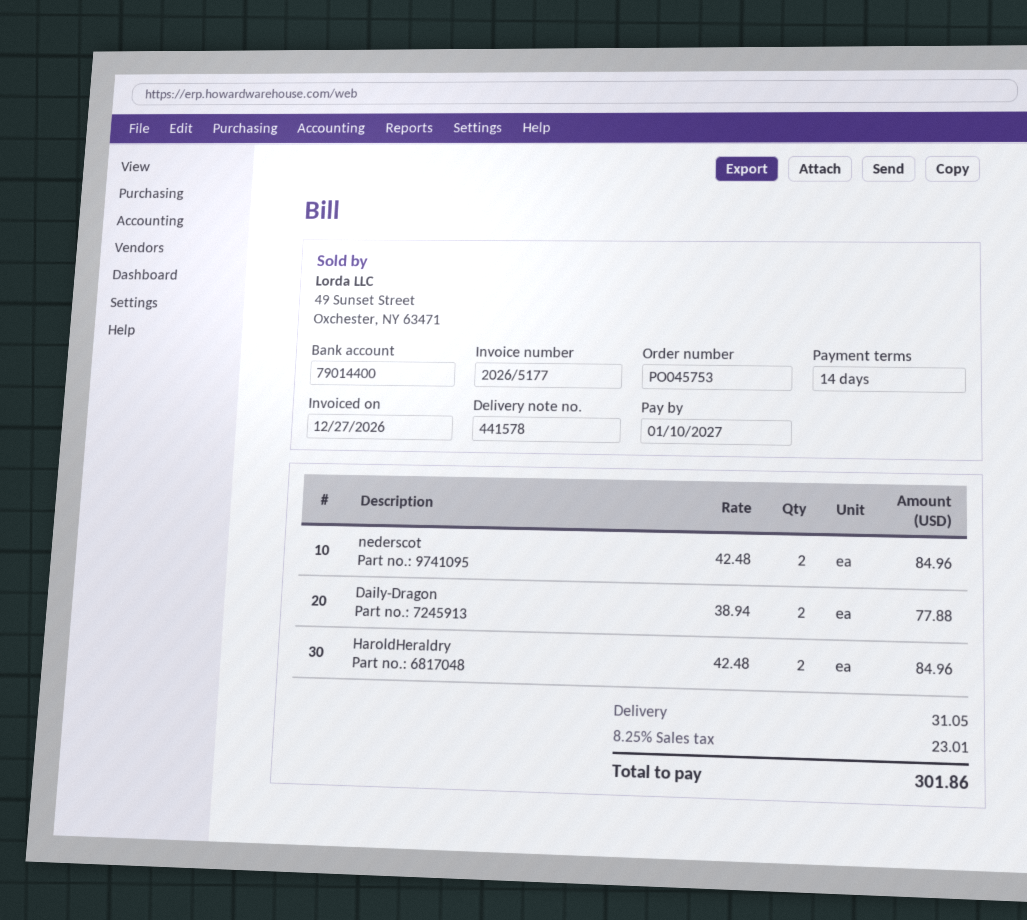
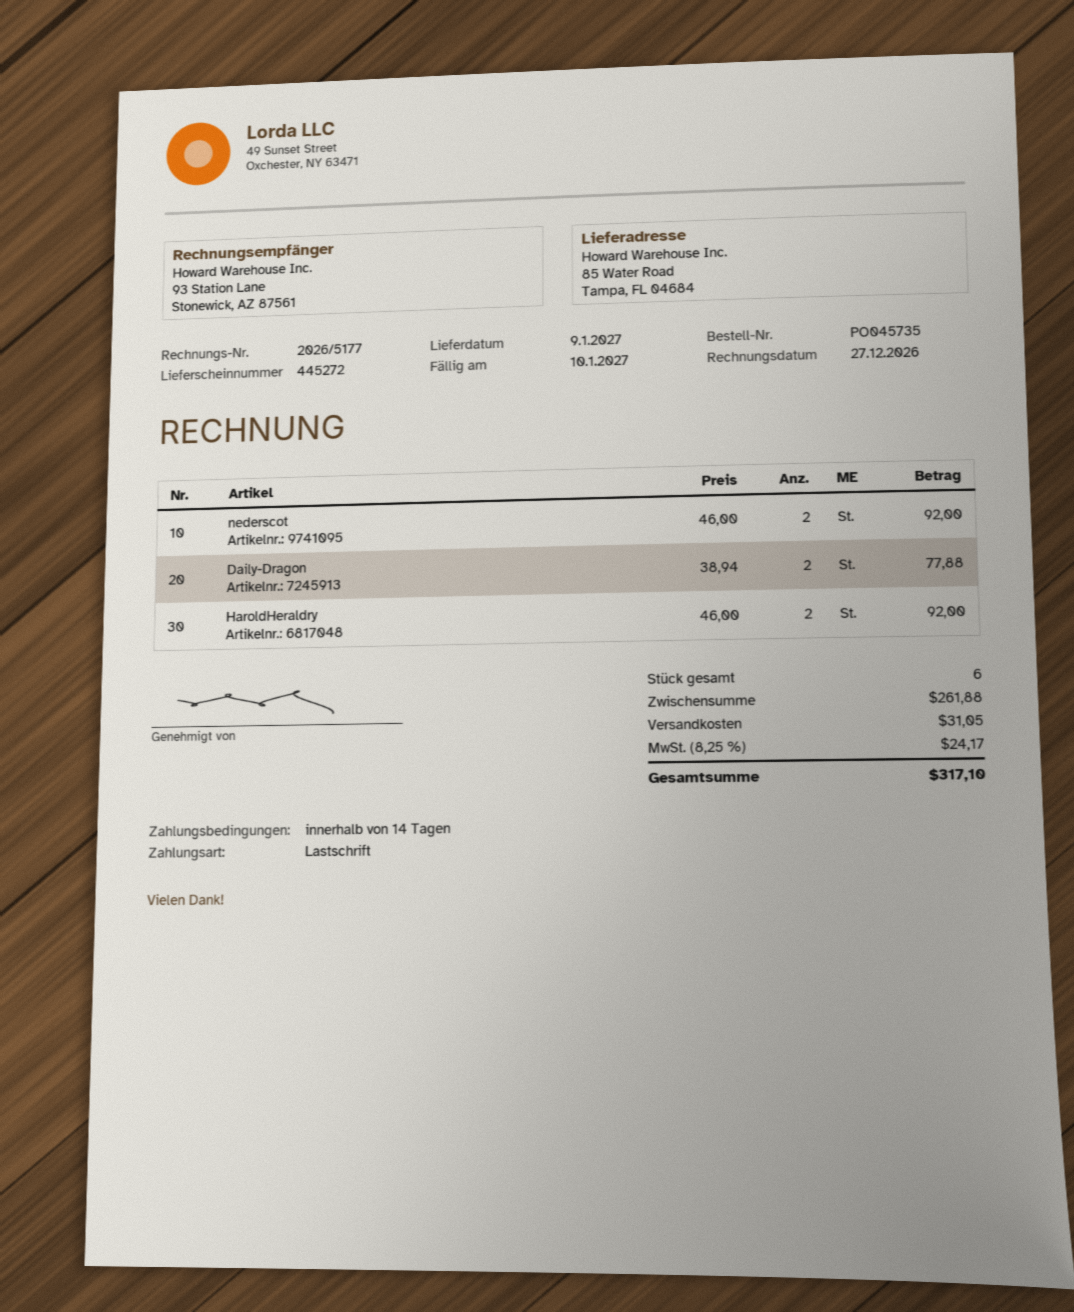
order number: PO045753 -> PO045735
delivery note number: 441578 -> 445272
nederscot: 2 x 42.48 = 84.96 -> 2 x 46.00 = 92.00
HaroldHeraldry: 2 x 42.48 = 84.96 -> 2 x 46.00 = 92.00
tax: 8.25% = 23.01 -> 8.25% = 24.17
total: 301.86 -> 317.10

